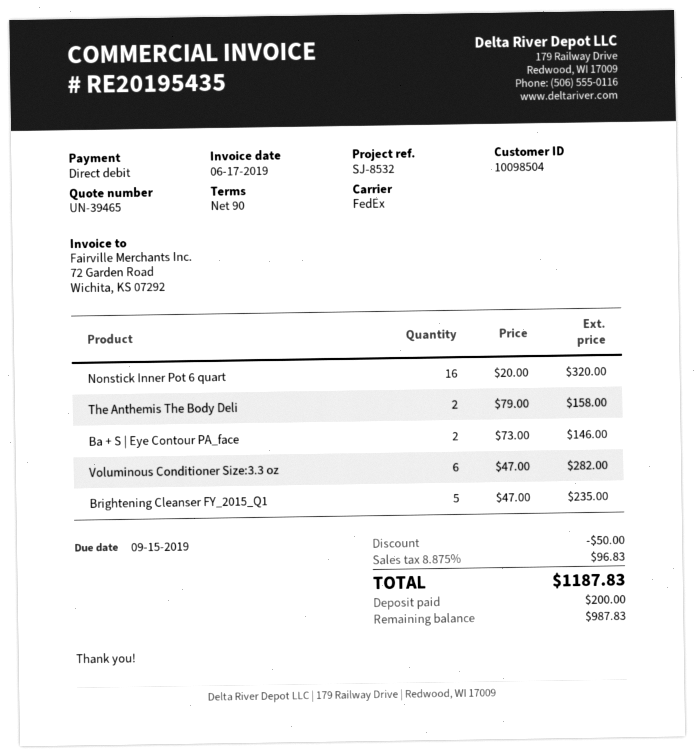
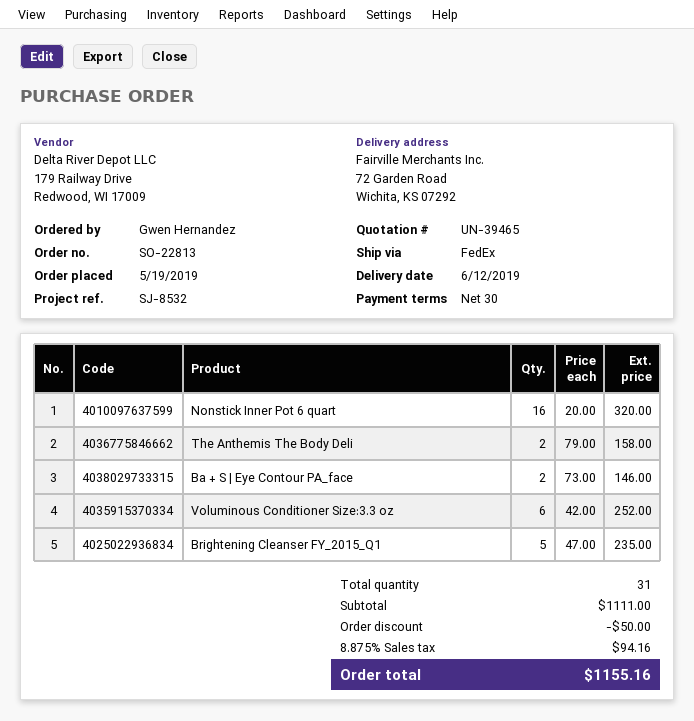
payment terms: 90 days -> 30 days
Voluminous Conditioner Size:3.3 oz: 6 x 47.00 = 282.00 -> 6 x 42.00 = 252.00
tax: 8.875% = 96.83 -> 8.875% = 94.16
total: 1187.83 -> 1155.16

